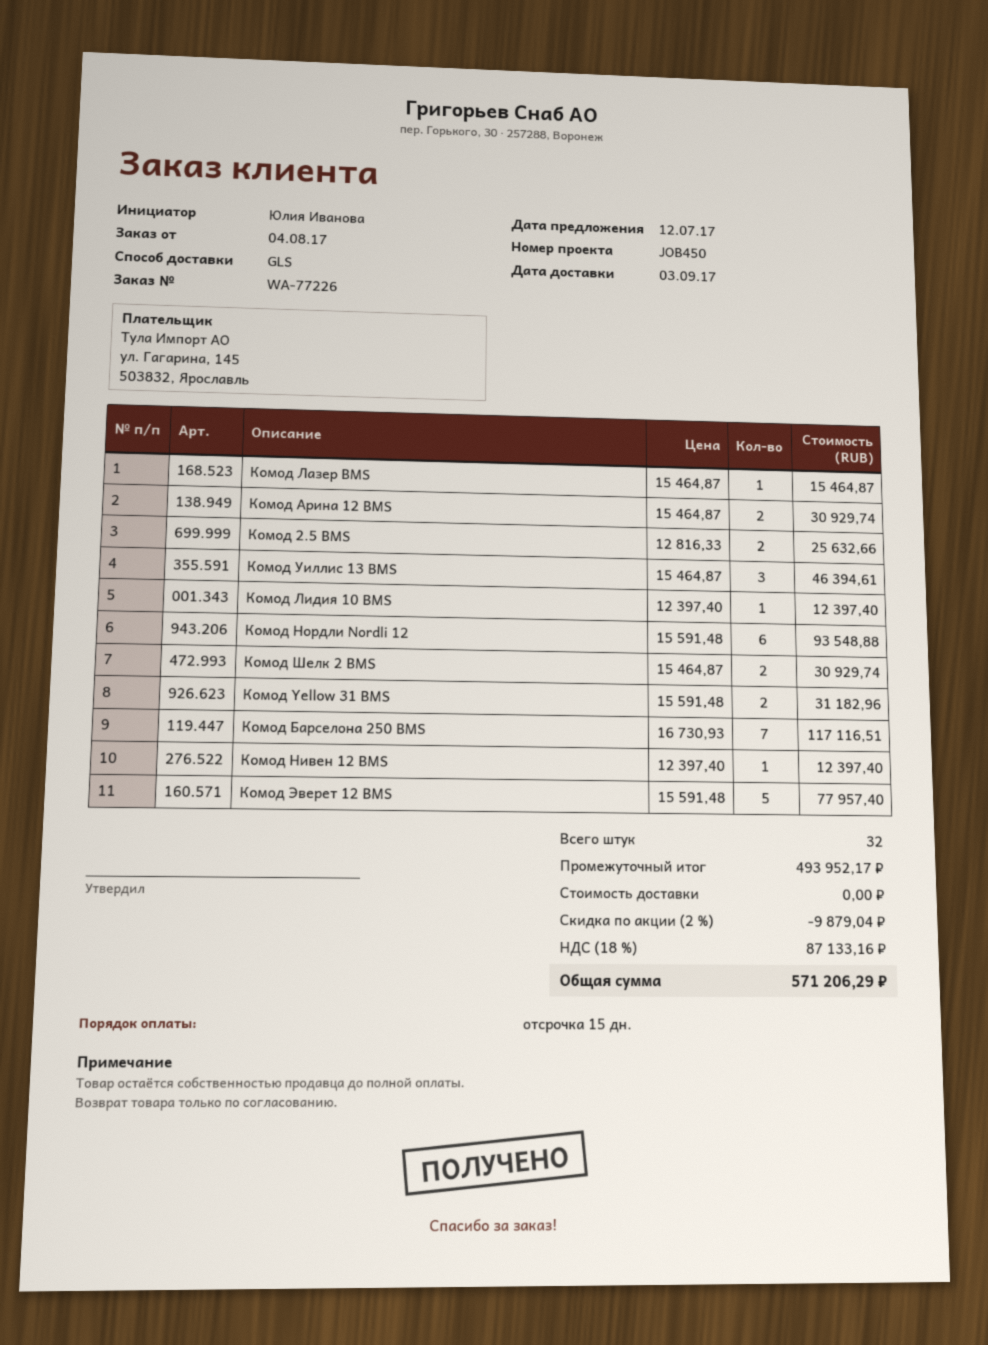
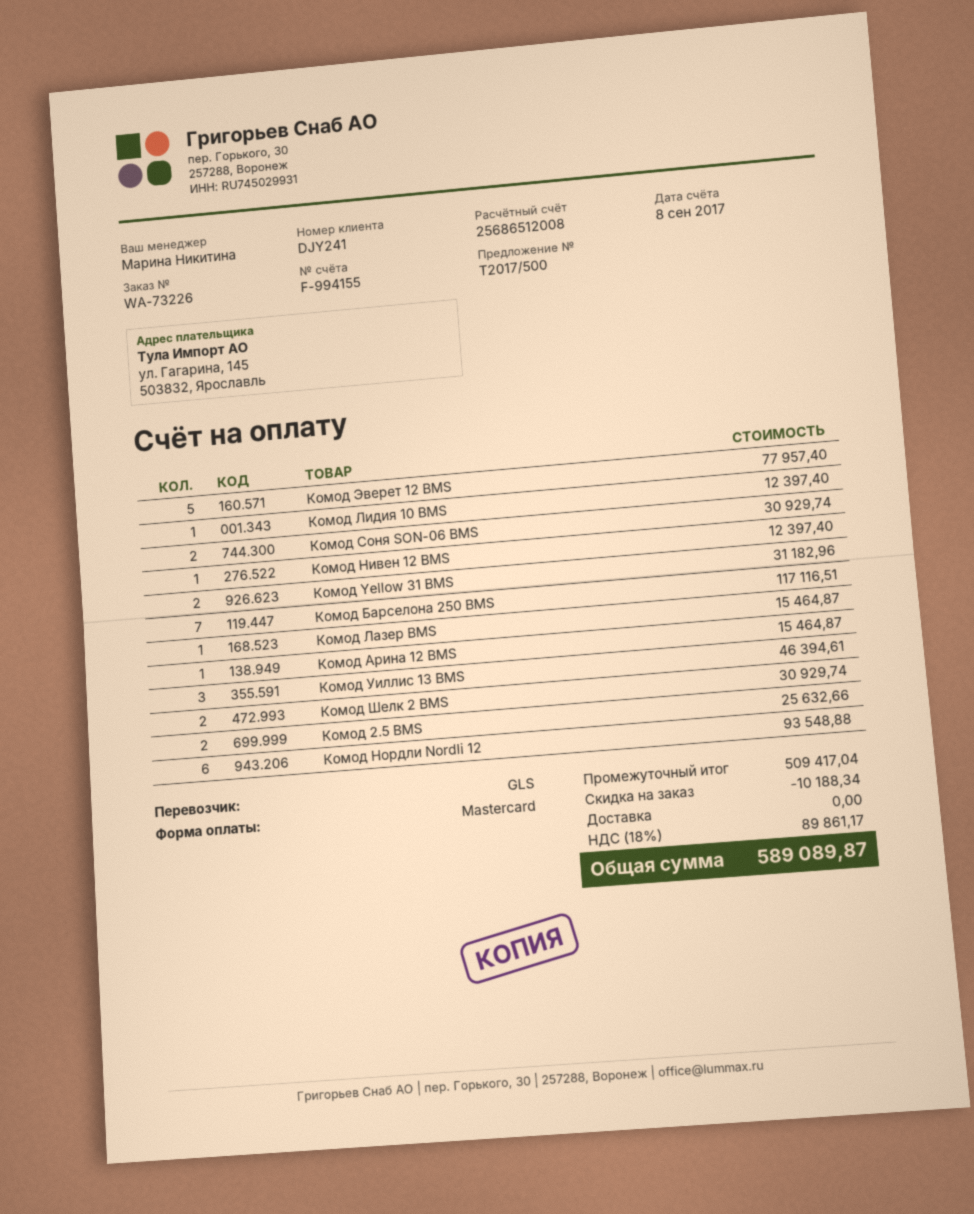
order number: WA-77226 -> WA-73226
Комод Арина 12 BMS: 2 for 30929.74 -> 1 for 15464.87
Комод Соня SON-06 BMS: none -> 2 for 30929.74
subtotal: 493952.17 -> 509417.04
discount: 9879.04 -> 10188.34
tax: 18% = 87133.16 -> 18% = 89861.17
total: 571206.29 -> 589089.87

